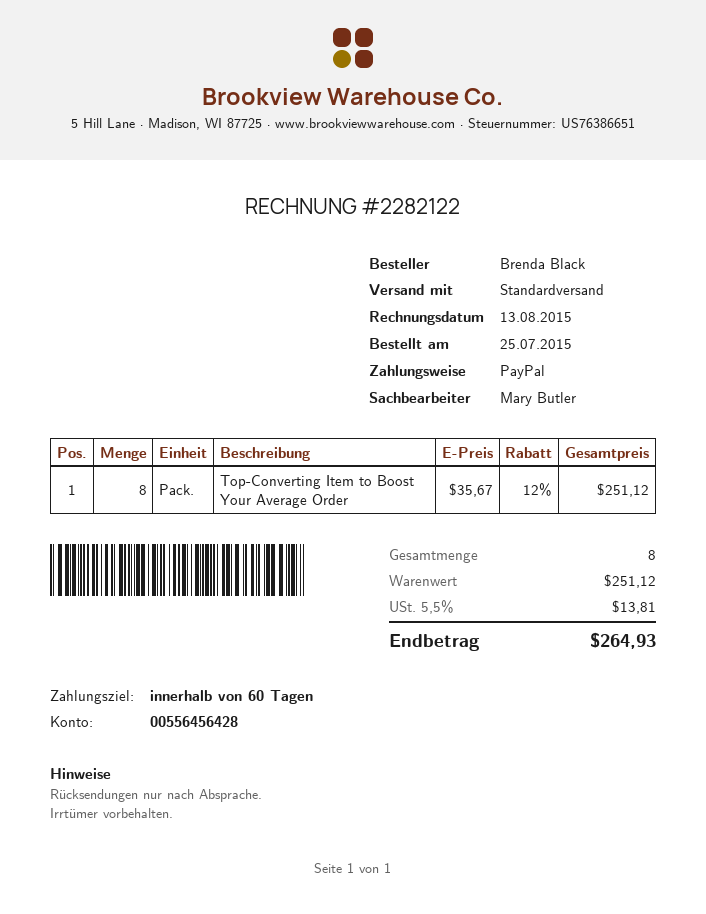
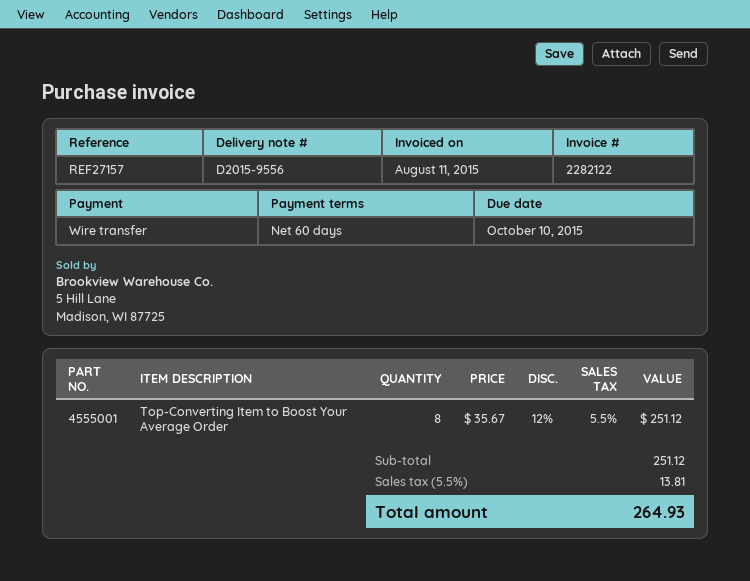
invoice date: 2015-08-13 -> 2015-08-11
payment method: PayPal -> bank transfer

